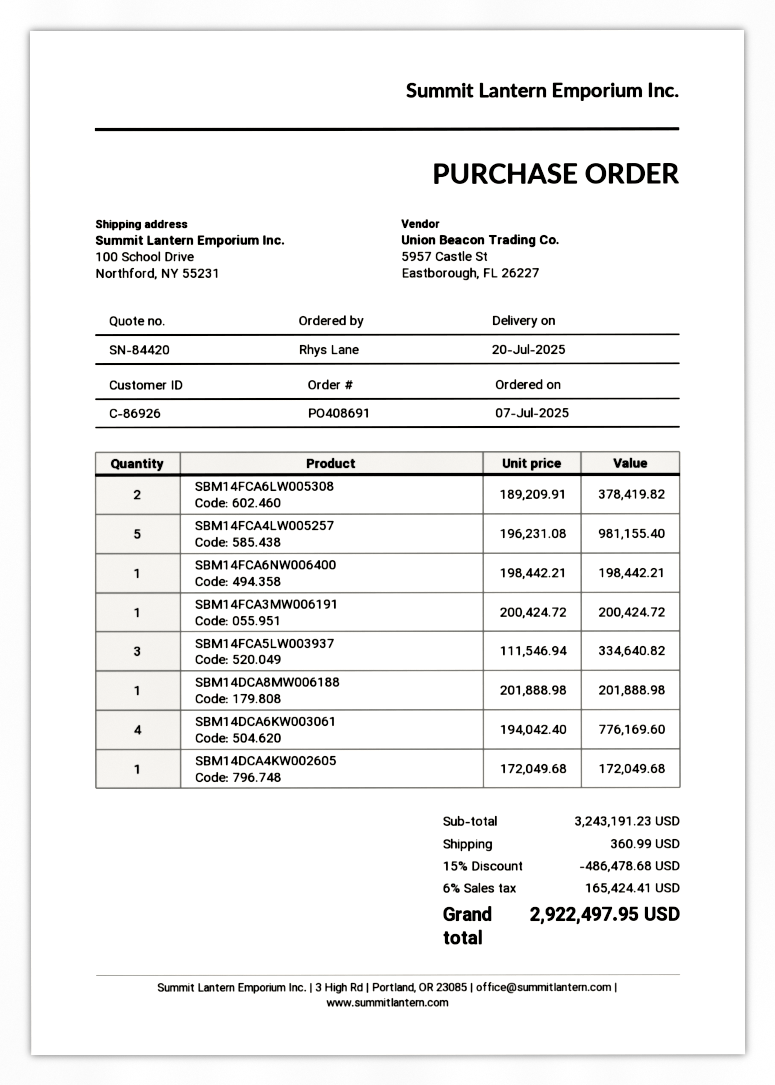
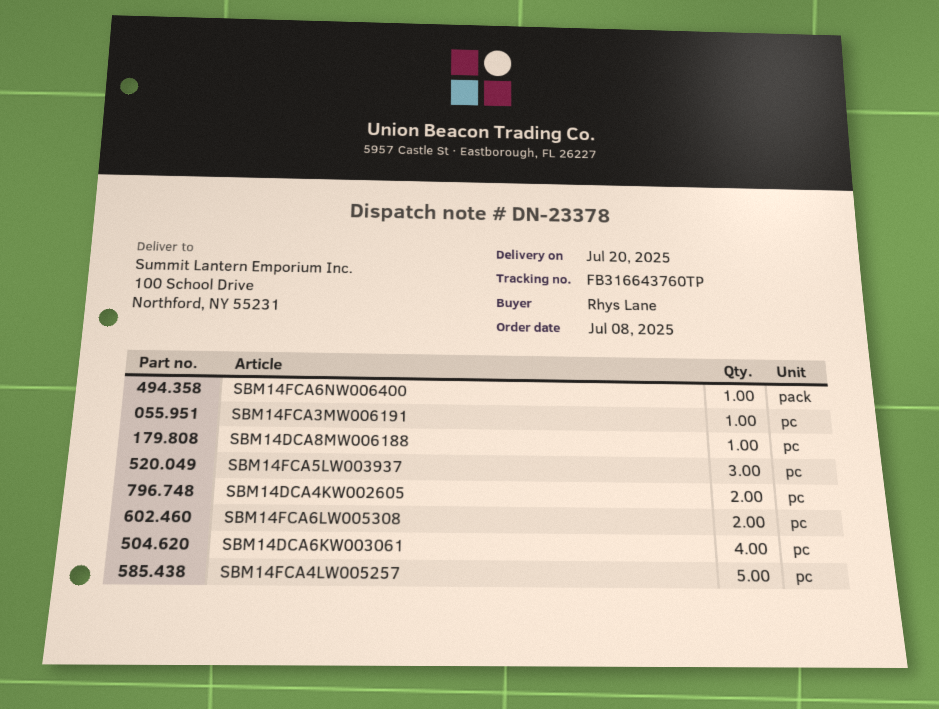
order date: 2025-07-07 -> 2025-07-08
SBM14DCA4KW002605: 1 -> 2

